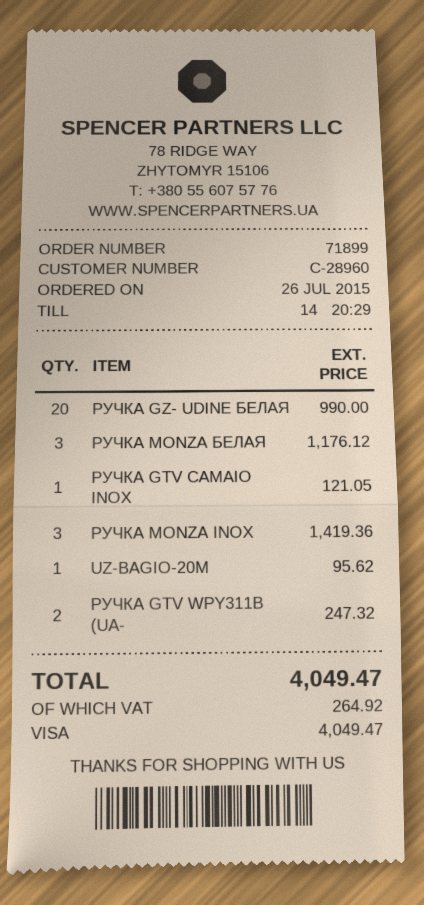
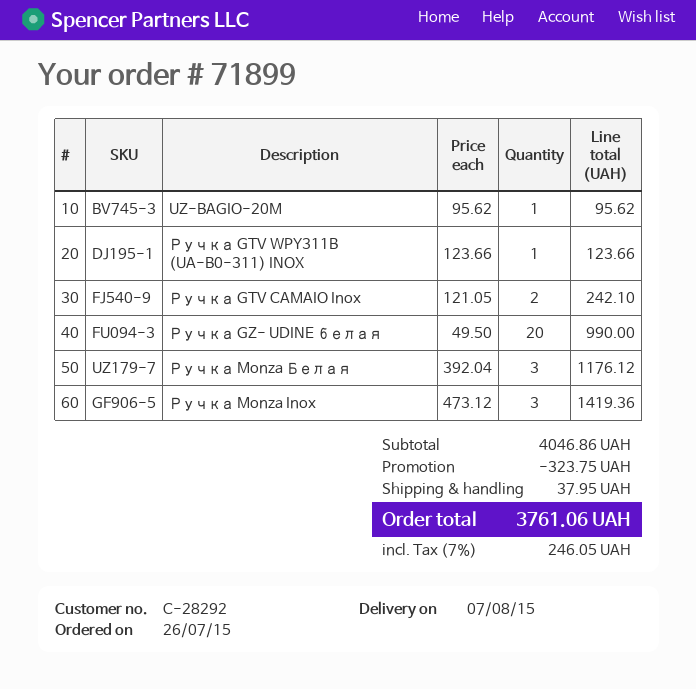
customer number: C-28960 -> C-28292
РУЧКА GTV CAMAIO INOX: 1 for 121.05 -> 2 for 242.10
РУЧКА GTV WPY311B (UA-: 2 for 247.32 -> 1 for 123.66
discount: none -> 323.75
shipping: none -> 37.95
tax: 264.92 -> 246.05
total: 4049.47 -> 3761.06

